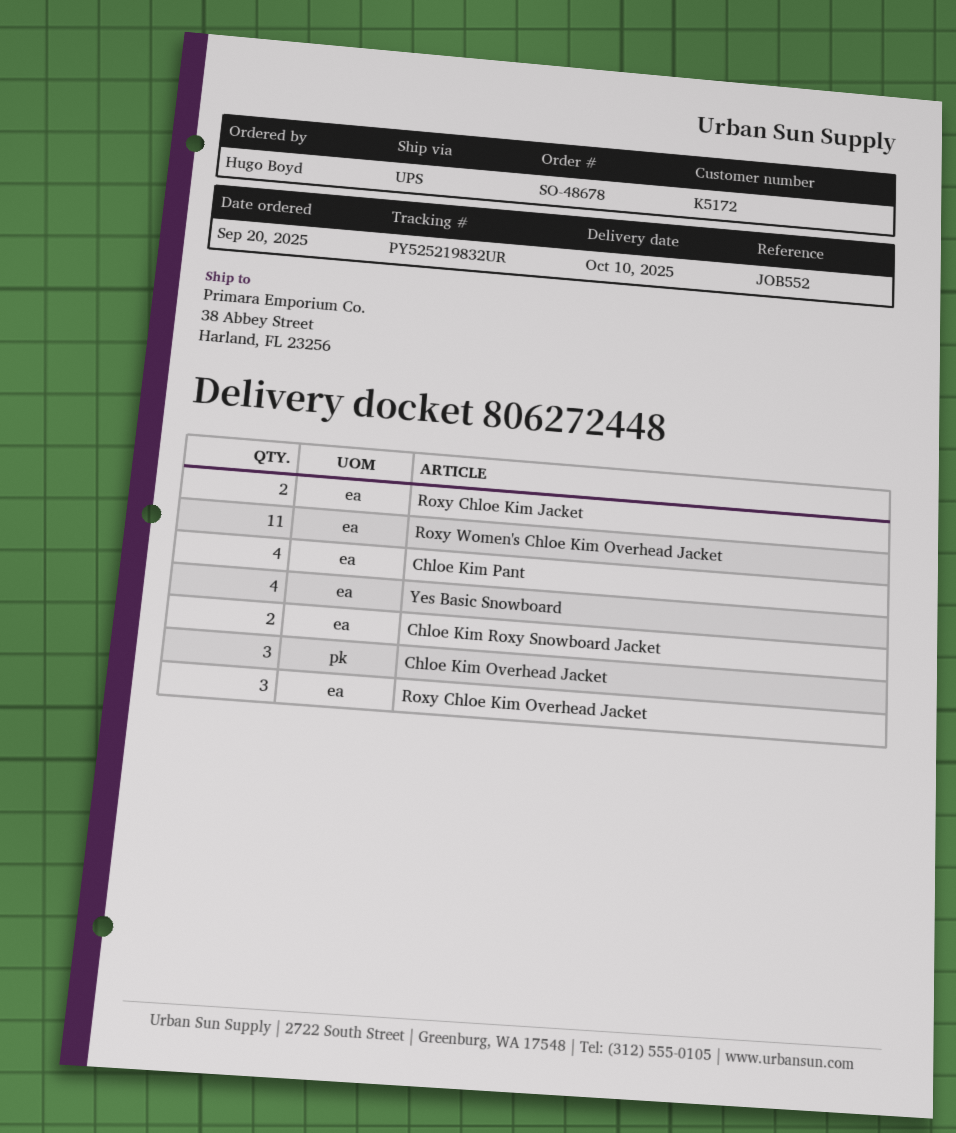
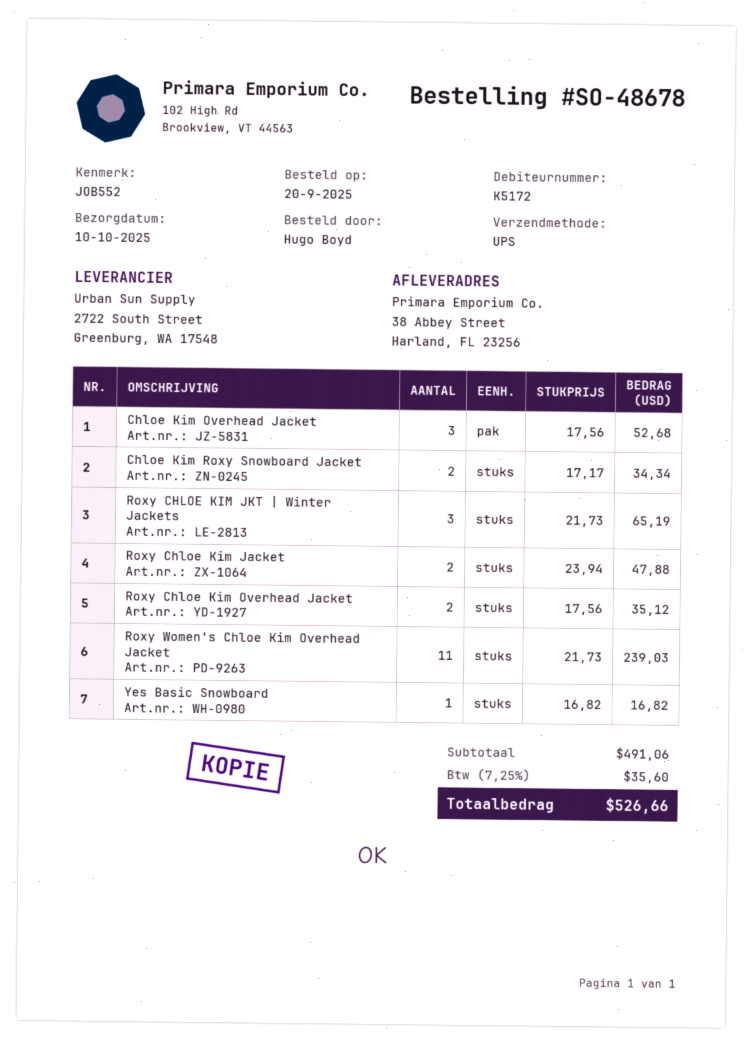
Chloe Kim Pant: 4 -> none
Yes Basic Snowboard: 4 -> 1
Roxy Chloe Kim Overhead Jacket: 3 -> 2
Roxy CHLOE KIM JKT | Winter Jackets: none -> 3

